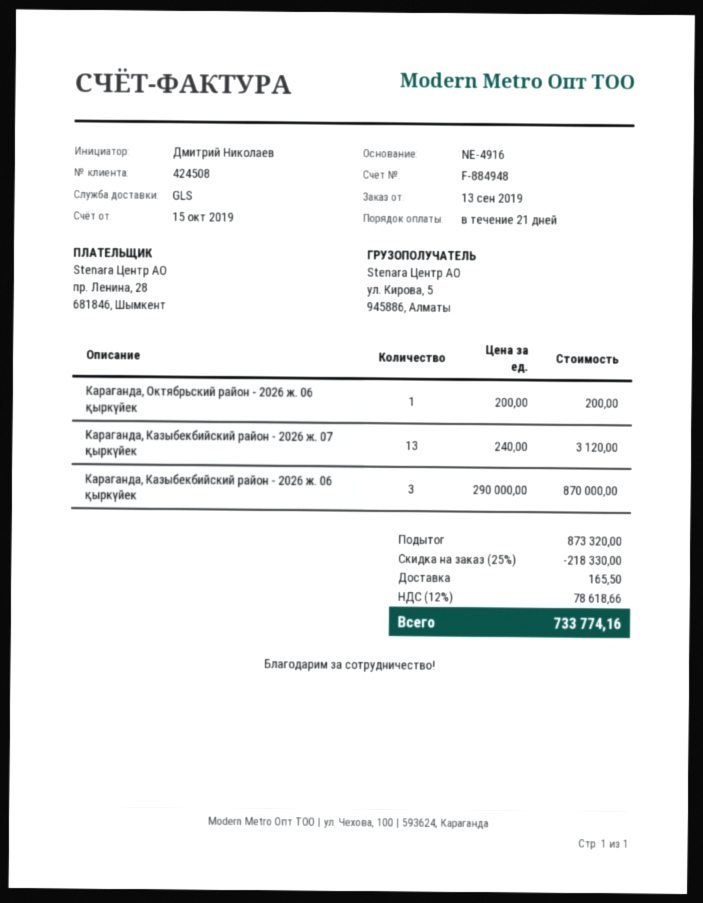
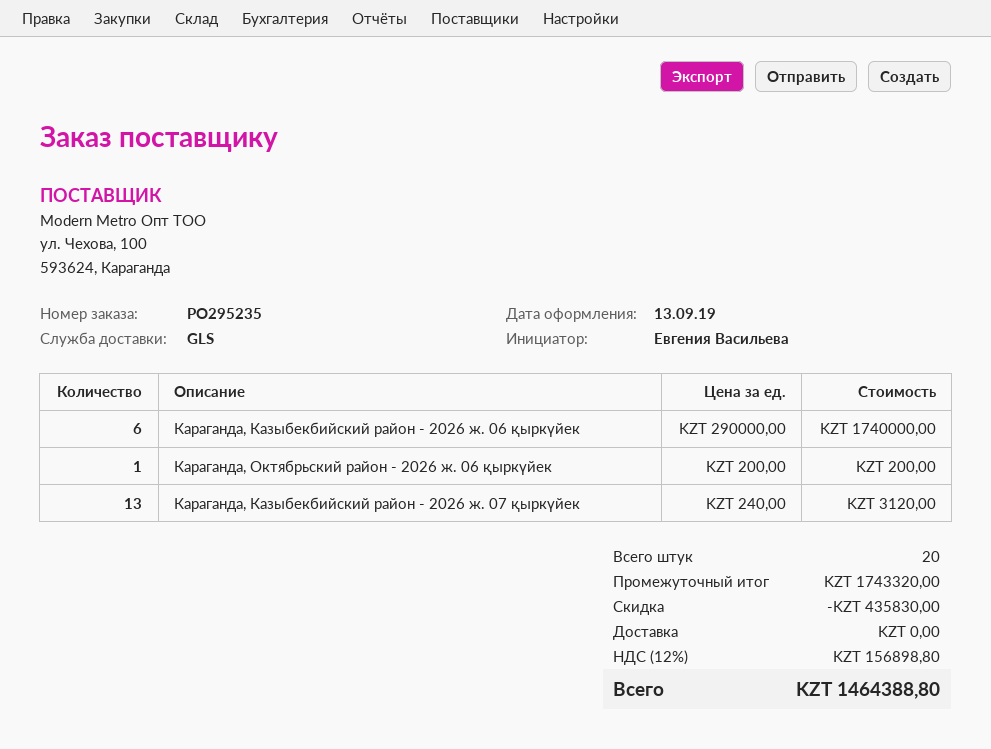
ordered by: Дмитрий Николаев -> Евгения Васильева
Караганда, Казыбекбийский район - 2026 ж. 06 қыркүйек: 3 x 290000.00 = 870000.00 -> 6 x 290000.00 = 1740000.00
subtotal: 873320.00 -> 1743320.00
discount: 218330.00 -> 435830.00
shipping: 165.50 -> 0.00
tax: 12% = 78618.66 -> 12% = 156898.80
total: 733774.16 -> 1464388.80

